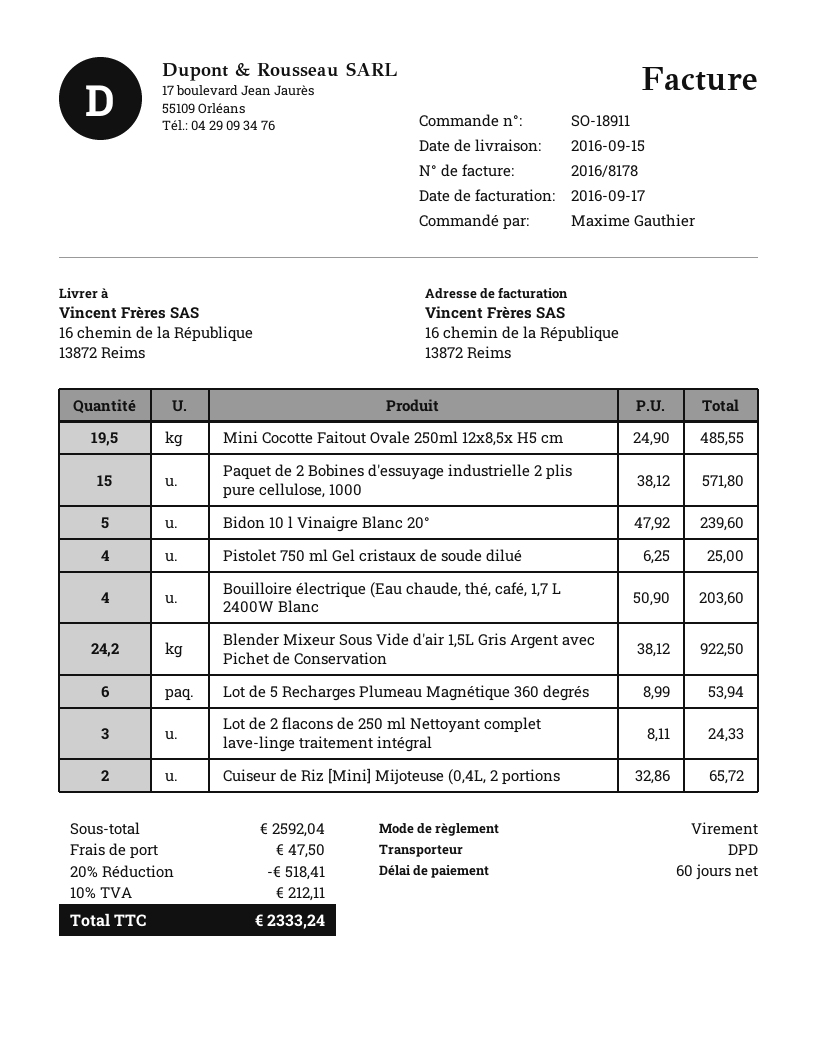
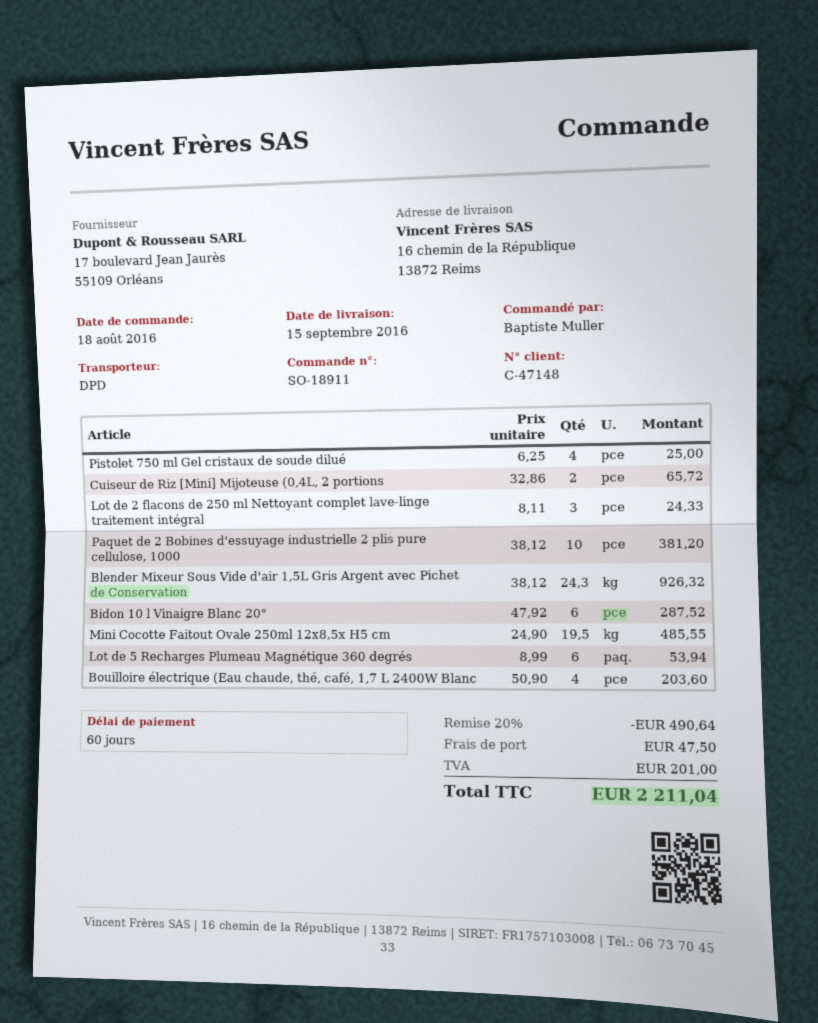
ordered by: Maxime Gauthier -> Baptiste Muller
Paquet de 2 Bobines d'essuyage industrielle 2 plis pure cellulose, 1000: 15 x 38.12 = 571.80 -> 10 x 38.12 = 381.20
Bidon 10 l Vinaigre Blanc 20°: 5 x 47.92 = 239.60 -> 6 x 47.92 = 287.52
Blender Mixeur Sous Vide d'air 1,5L Gris Argent avec Pichet de Conservation: 24.2 x 38.12 = 922.50 -> 24.3 x 38.12 = 926.32
discount: 20% = 518.41 -> 20% = 490.64
tax: 212.11 -> 201.00
total: 2333.24 -> 2211.04

